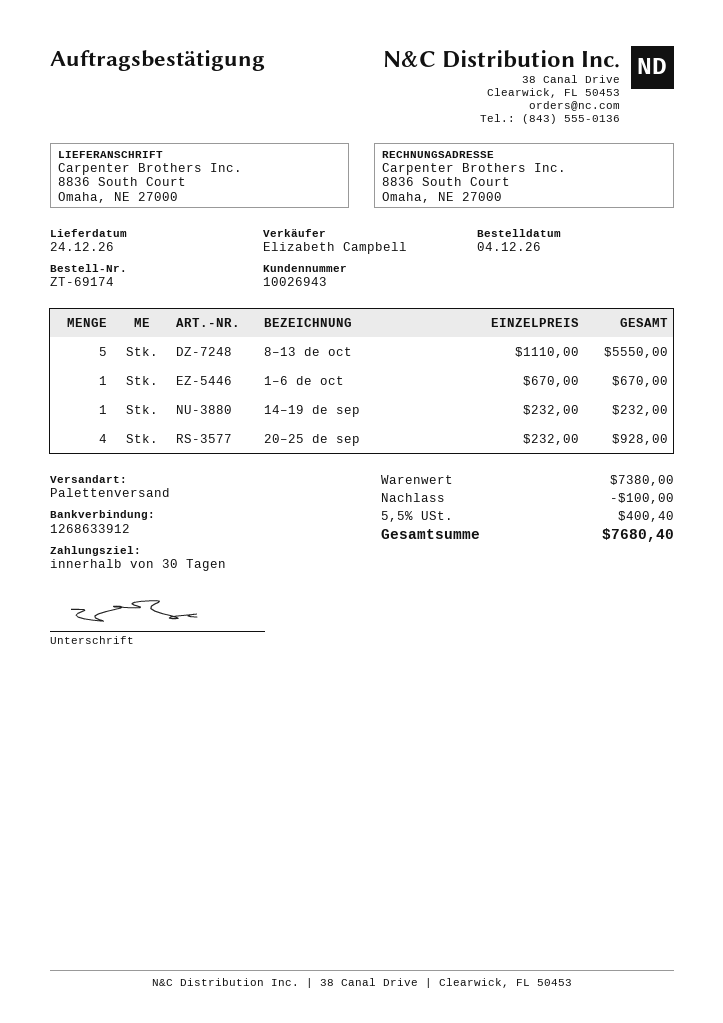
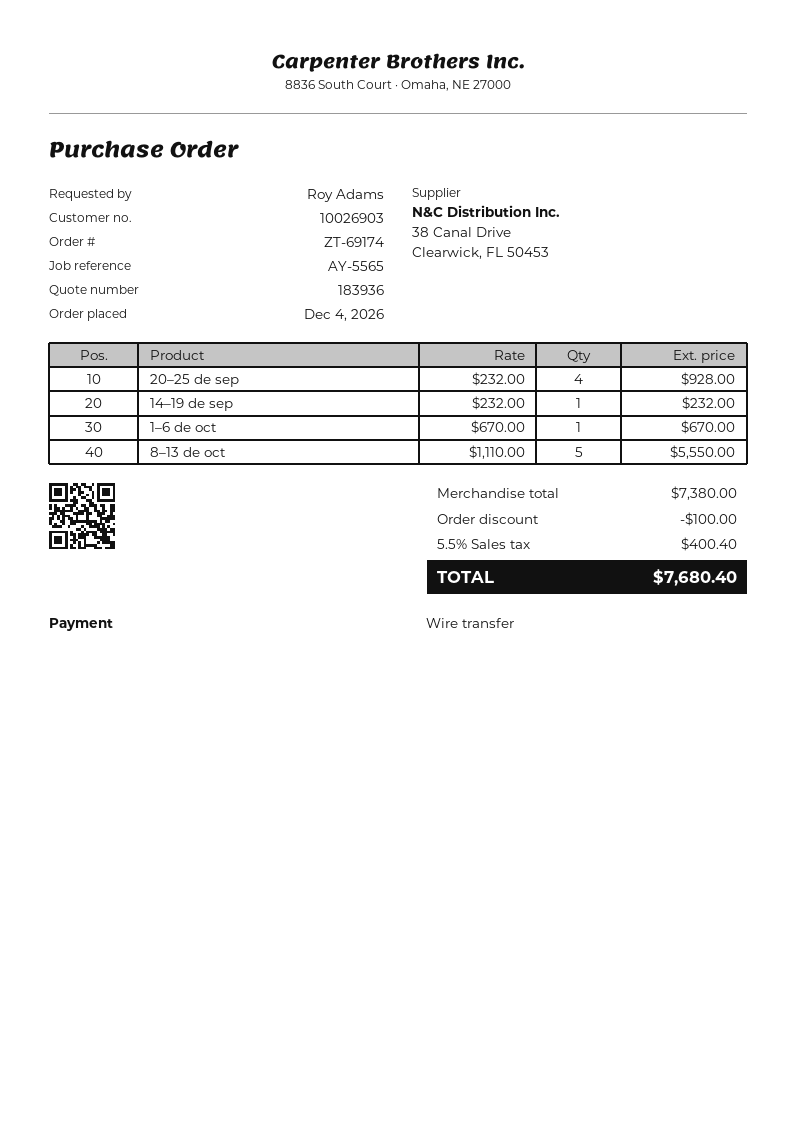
customer number: 10026943 -> 10026903

